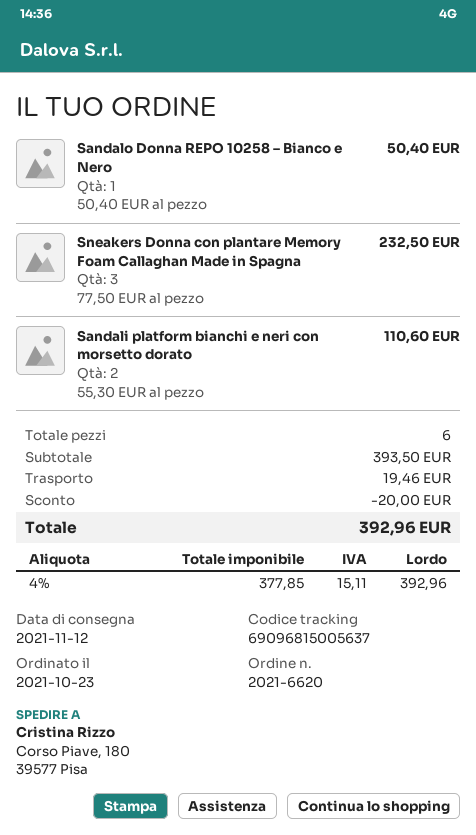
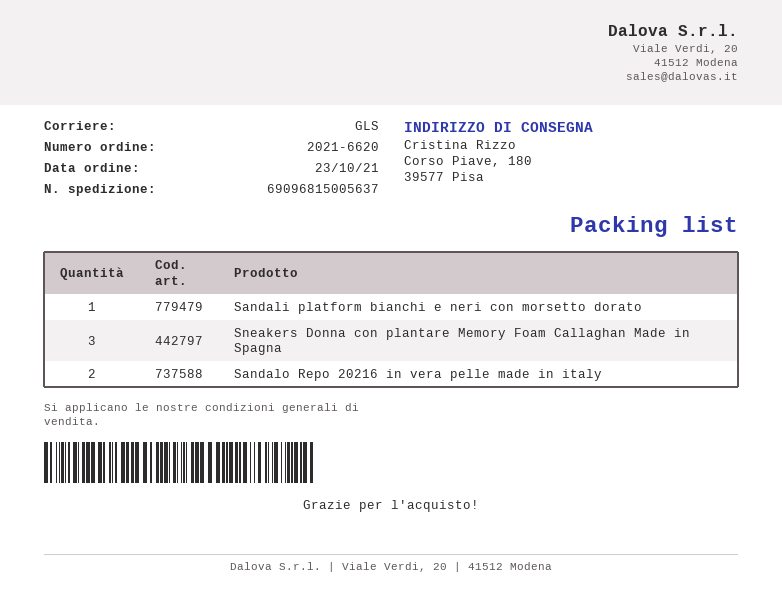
Sandalo Donna REPO 10258 – Bianco e Nero: 1 -> none
Sandali platform bianchi e neri con morsetto dorato: 2 -> 1
Sandalo Repo 20216 in vera pelle made in italy: none -> 2

